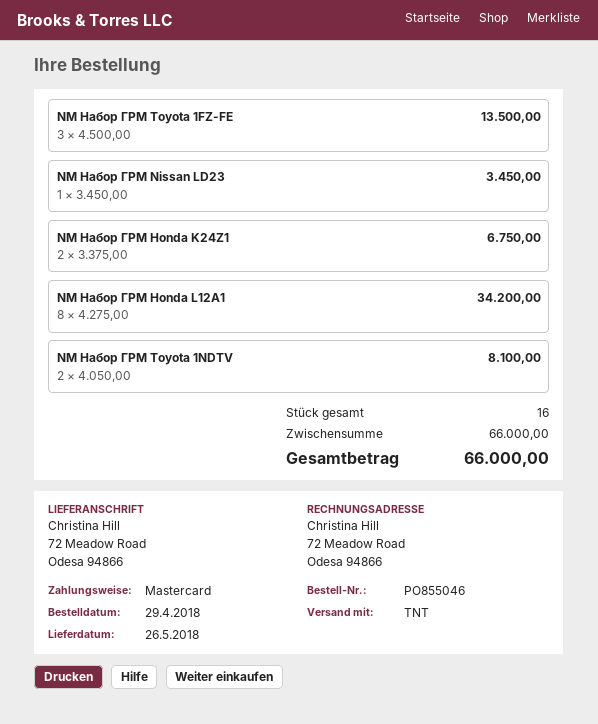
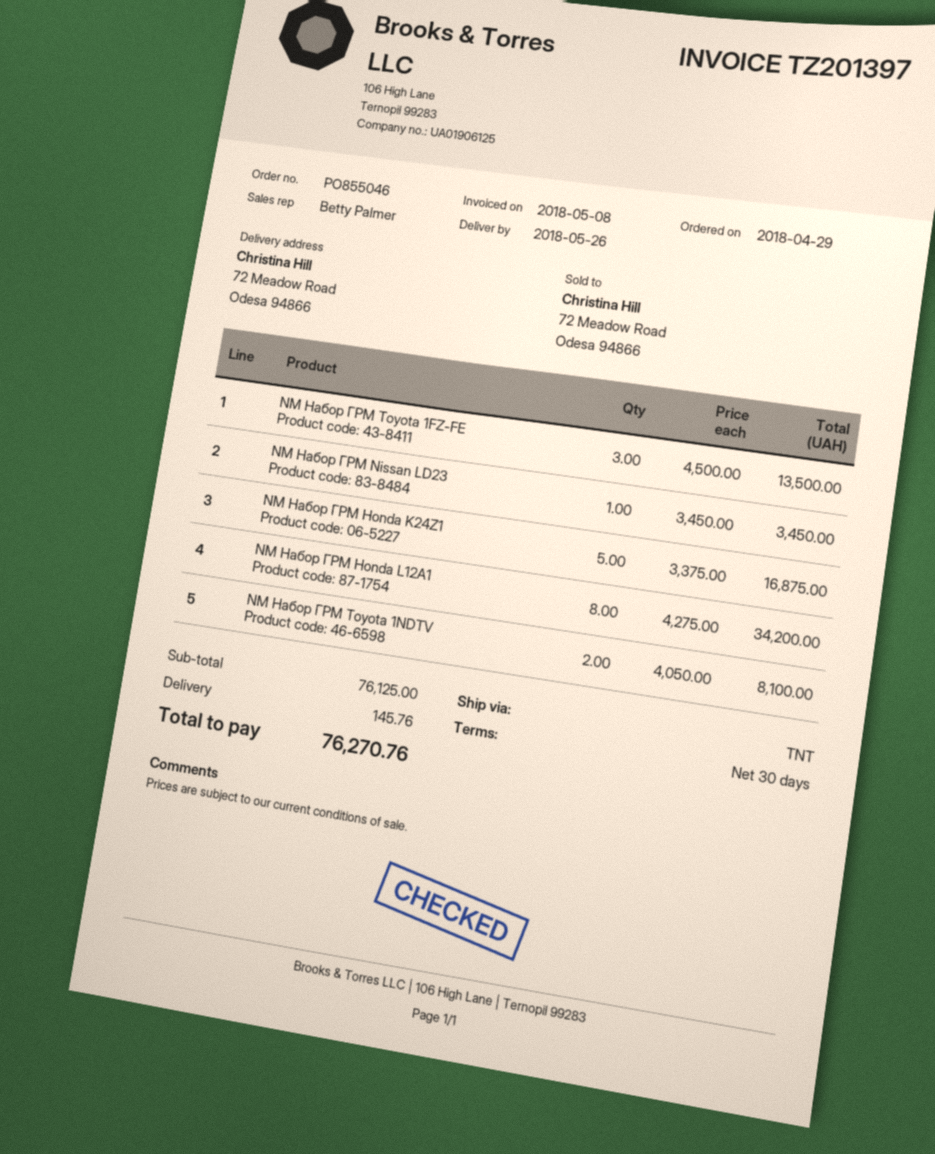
NM Набор ГРМ Honda K24Z1: 2 x 3375.00 = 6750.00 -> 5 x 3375.00 = 16875.00
subtotal: 66000.00 -> 76125.00
shipping: none -> 145.76
total: 66000.00 -> 76270.76

